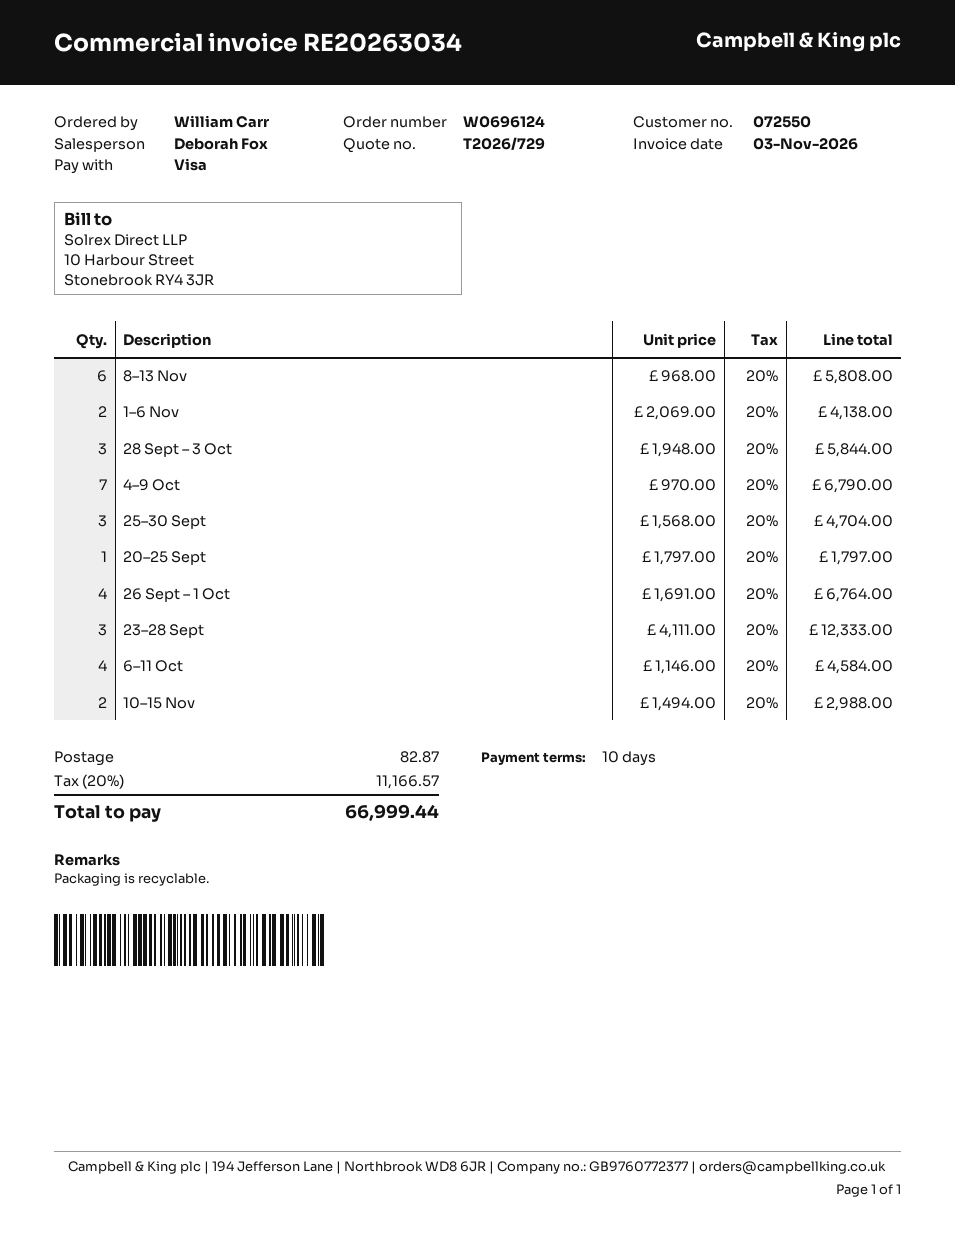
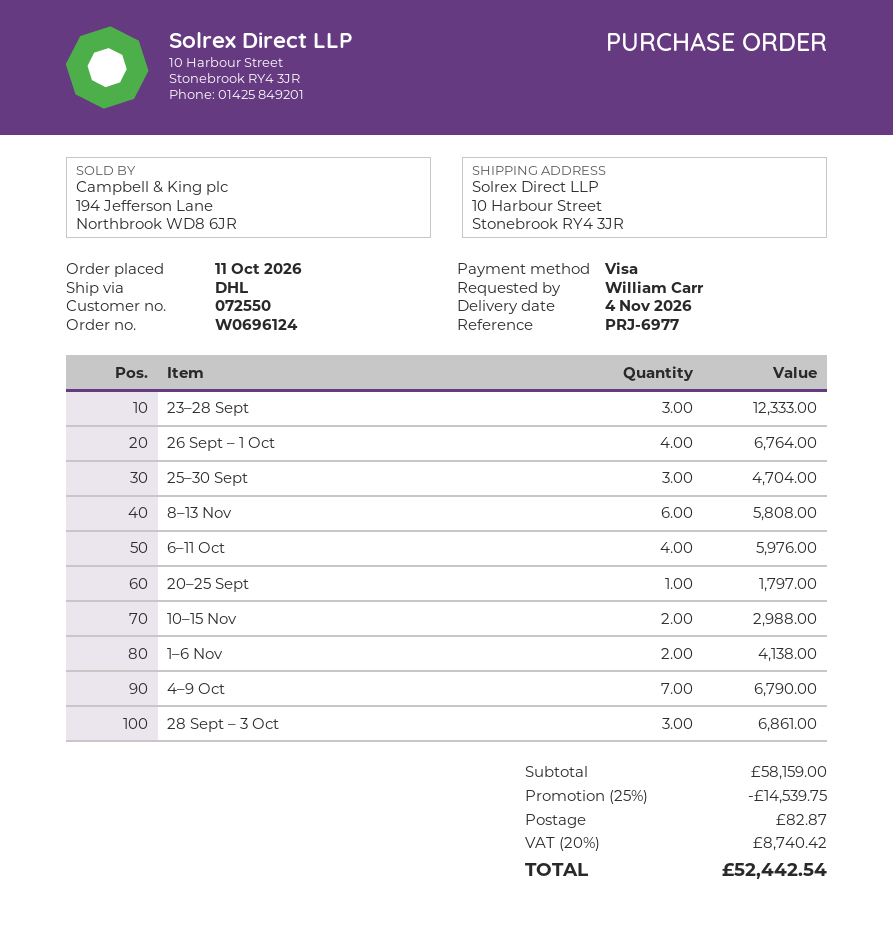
28 Sept – 3 Oct: 3 for 5844.00 -> 3 for 6861.00
6–11 Oct: 4 for 4584.00 -> 4 for 5976.00
discount: none -> 25% = 14539.75
tax: 20% = 11166.57 -> 20% = 8740.42
total: 66999.44 -> 52442.54

